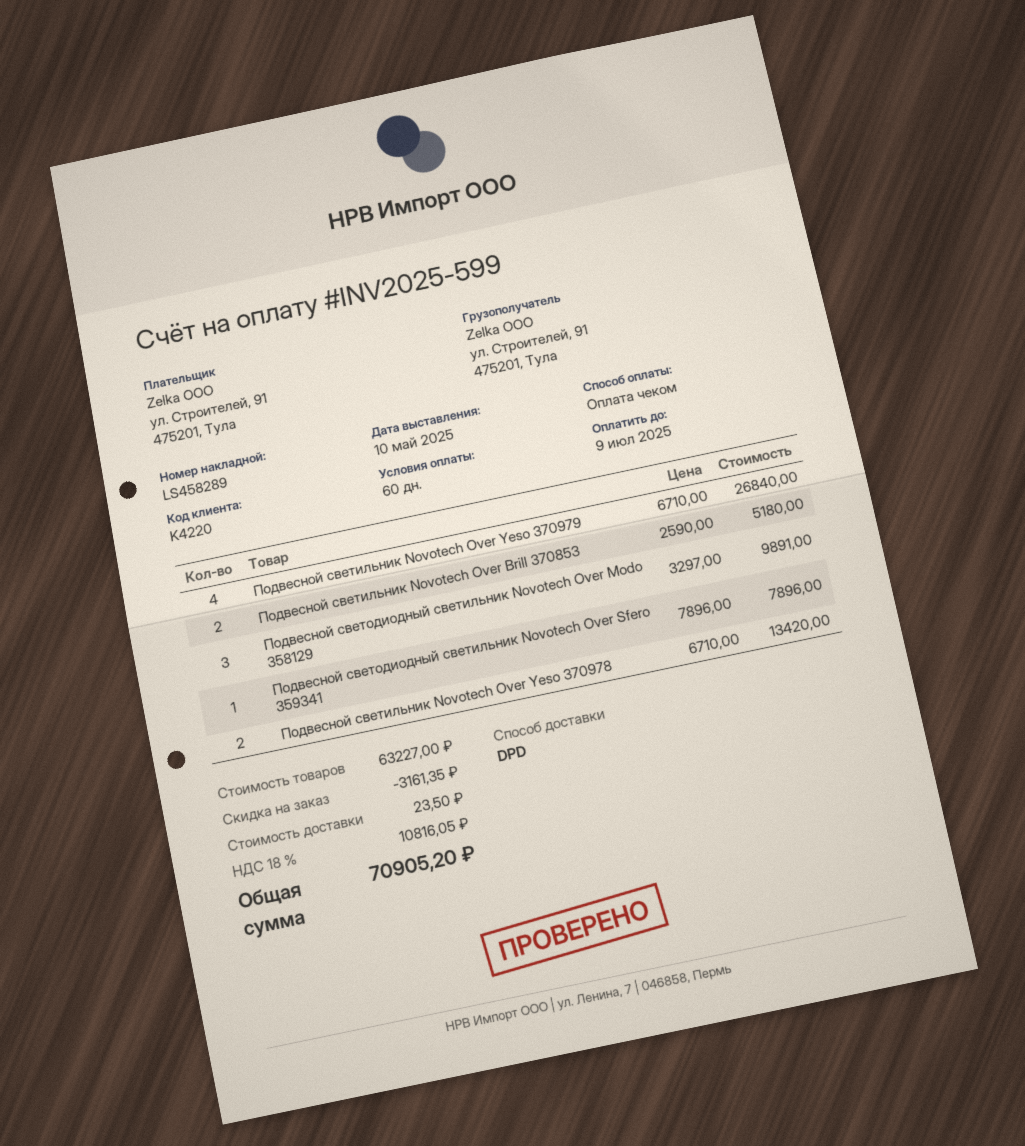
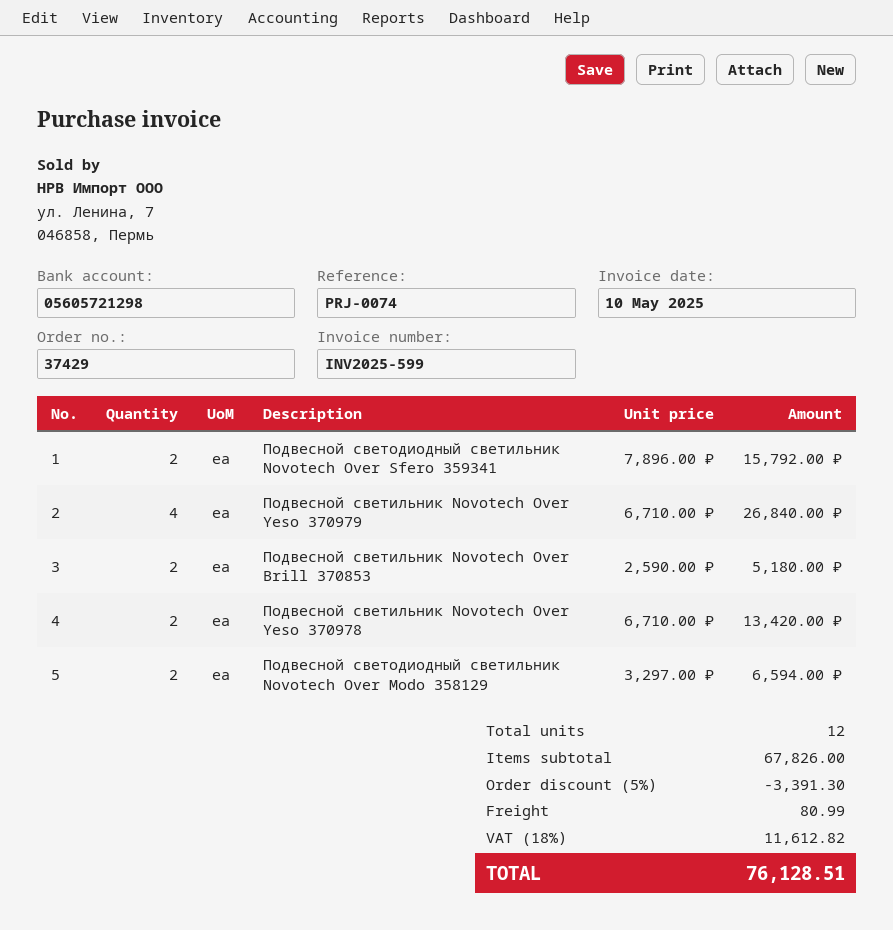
Подвесной светодиодный светильник Novotech Over Modo 358129: 3 x 3297.00 = 9891.00 -> 2 x 3297.00 = 6594.00
Подвесной светодиодный светильник Novotech Over Sfero 359341: 1 x 7896.00 = 7896.00 -> 2 x 7896.00 = 15792.00
subtotal: 63227.00 -> 67826.00
discount: 3161.35 -> 3391.30
shipping: 23.50 -> 80.99
tax: 18% = 10816.05 -> 18% = 11612.82
total: 70905.20 -> 76128.51

